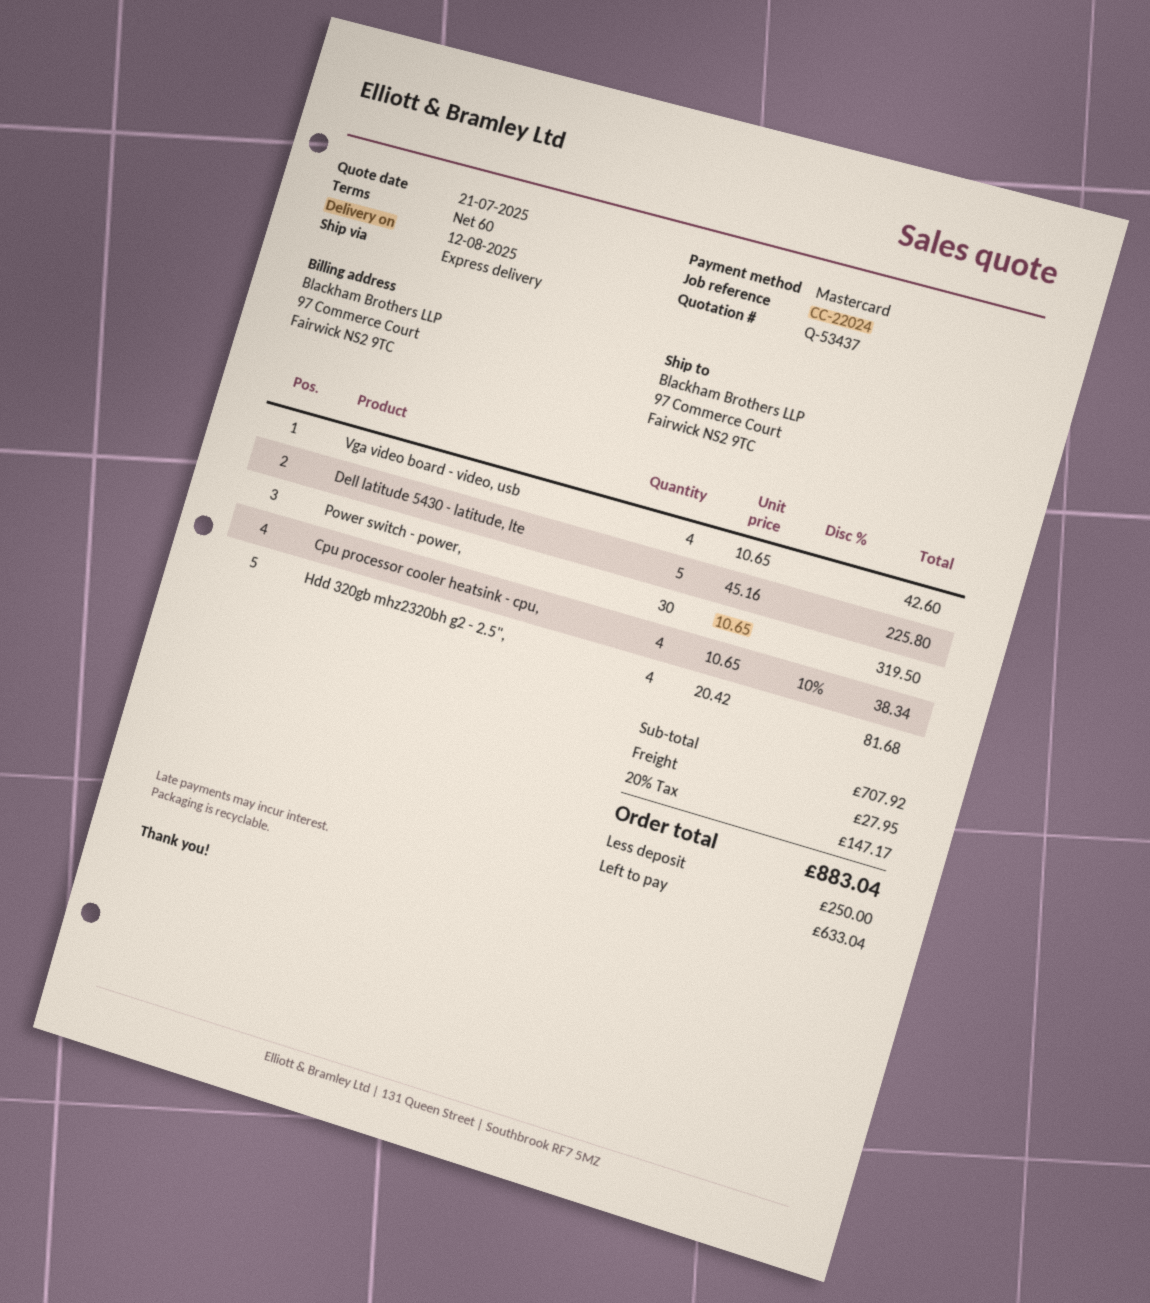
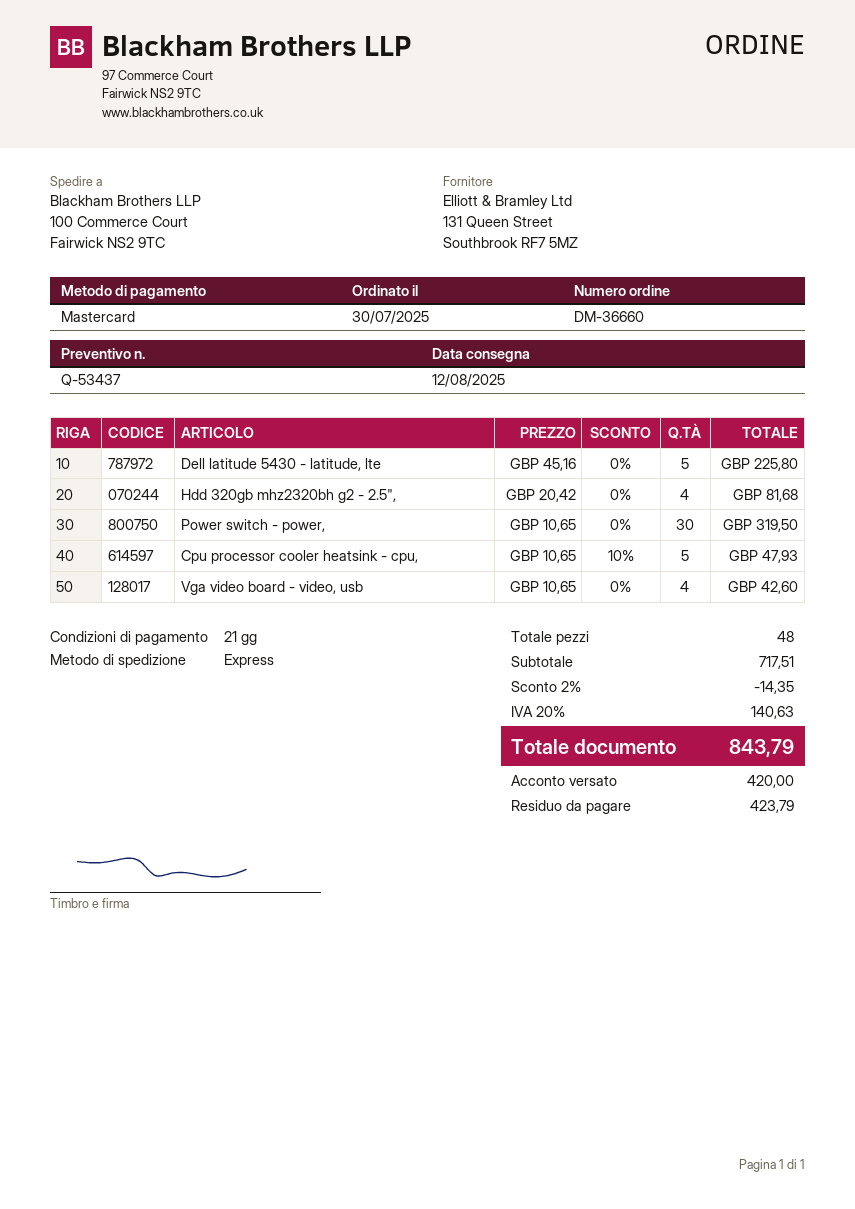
payment terms: 60 days -> 21 days
ship to: 97 Commerce Court, Fairwick NS2 9TC -> 100 Commerce Court, Fairwick NS2 9TC
Cpu processor cooler heatsink - cpu,: 4 x 10.65 - 10% = 38.34 -> 5 x 10.65 - 10% = 47.93
subtotal: 707.92 -> 717.51
discount: none -> 2% = 14.35
shipping: 27.95 -> none
tax: 20% = 147.17 -> 20% = 140.63
total: 883.04 -> 843.79
deposit: 250.00 -> 420.00
balance: 633.04 -> 423.79

